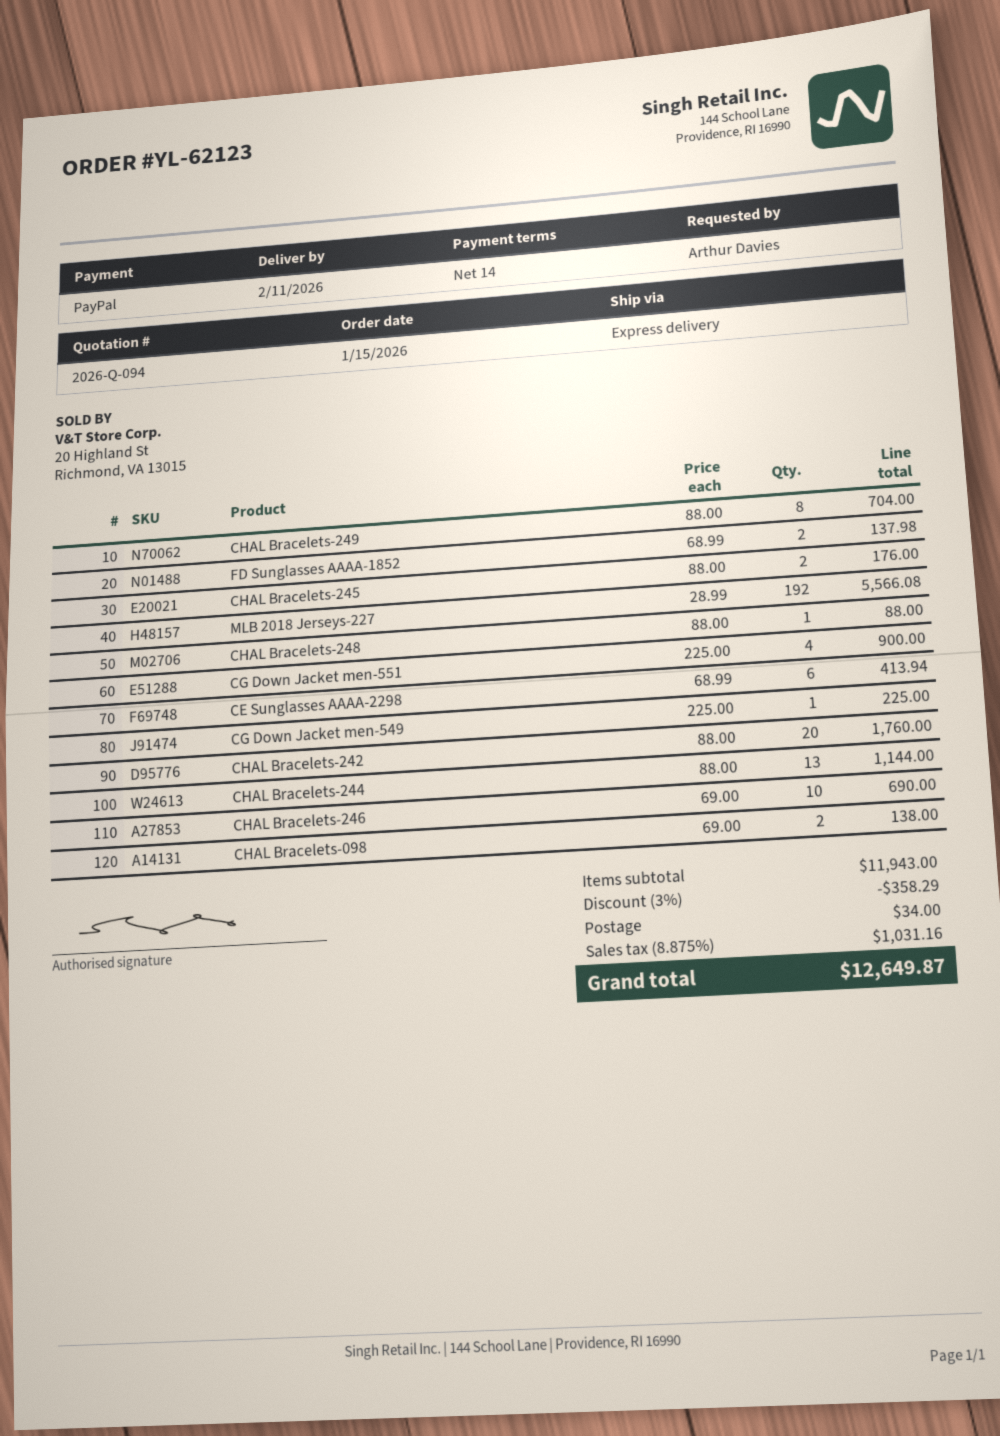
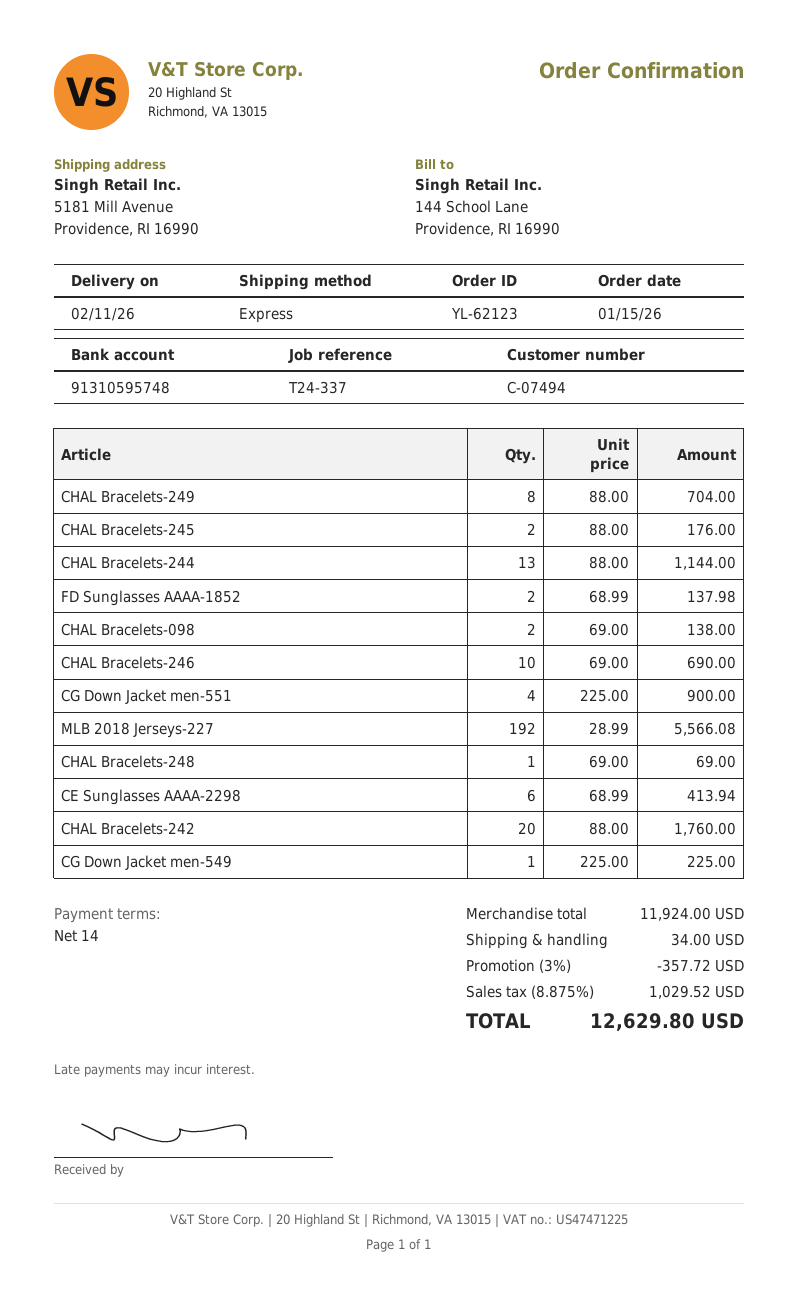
CHAL Bracelets-248: 1 x 88.00 = 88.00 -> 1 x 69.00 = 69.00
subtotal: 11943.00 -> 11924.00
discount: 3% = 358.29 -> 3% = 357.72
tax: 8.875% = 1031.16 -> 8.875% = 1029.52
total: 12649.87 -> 12629.80

